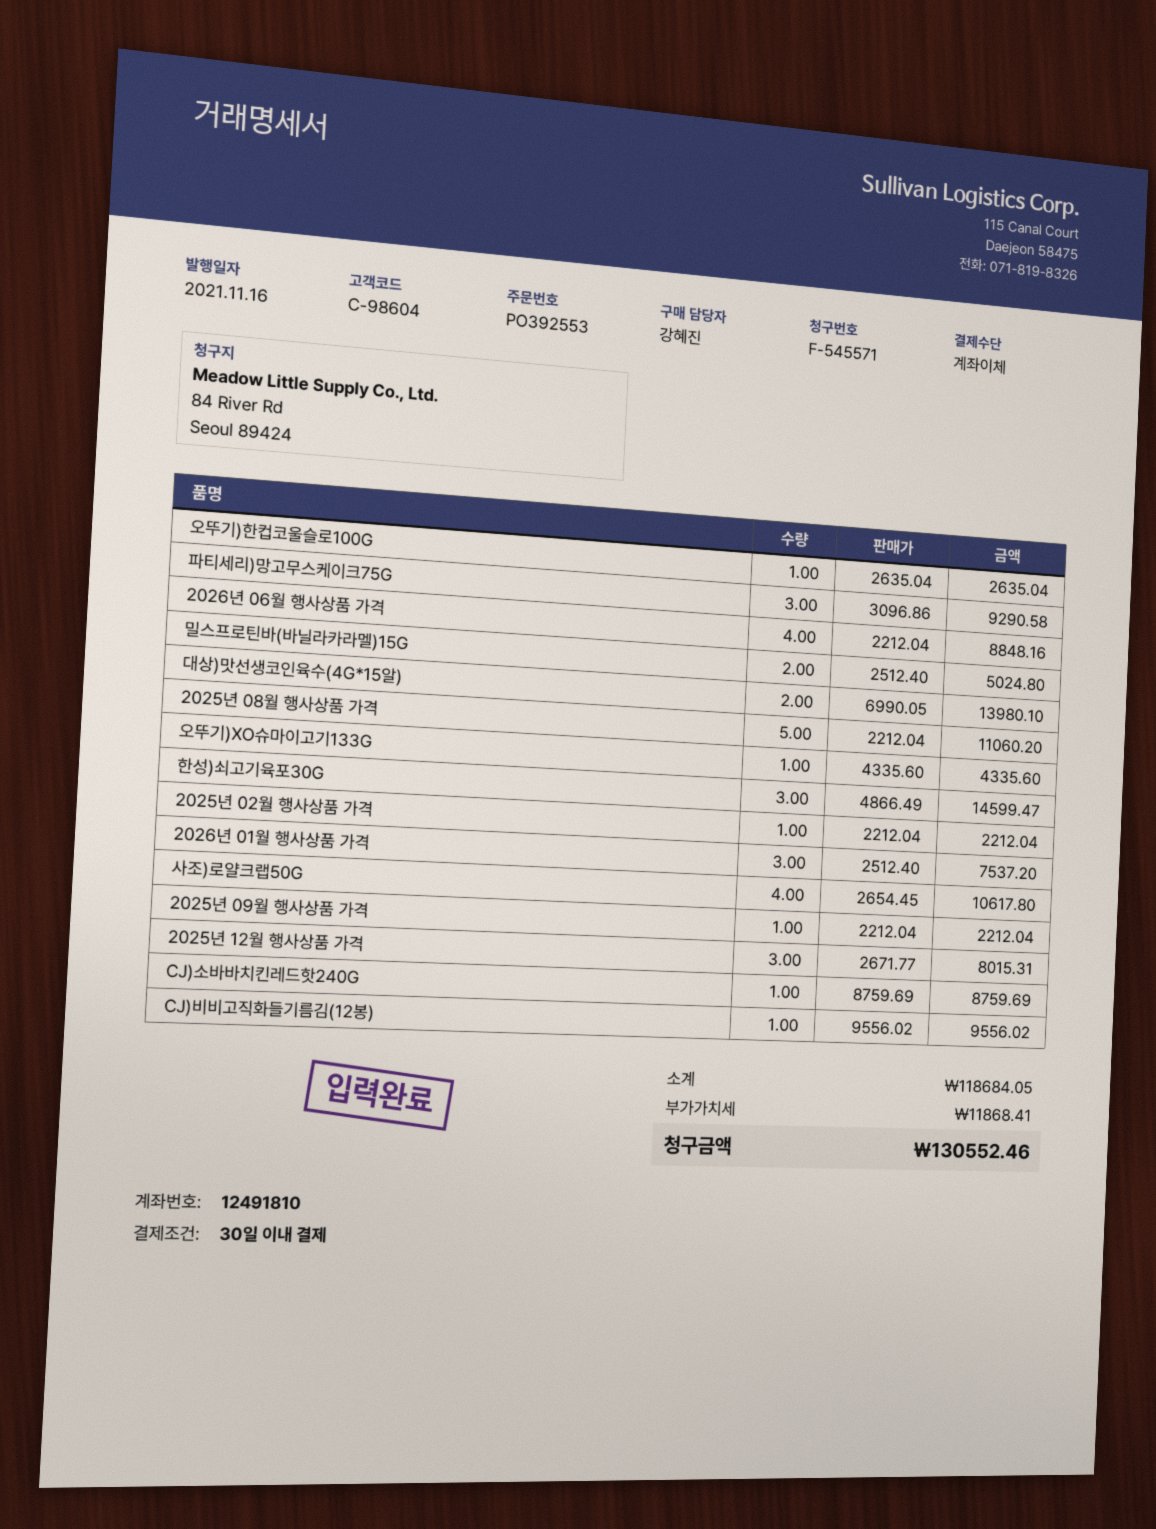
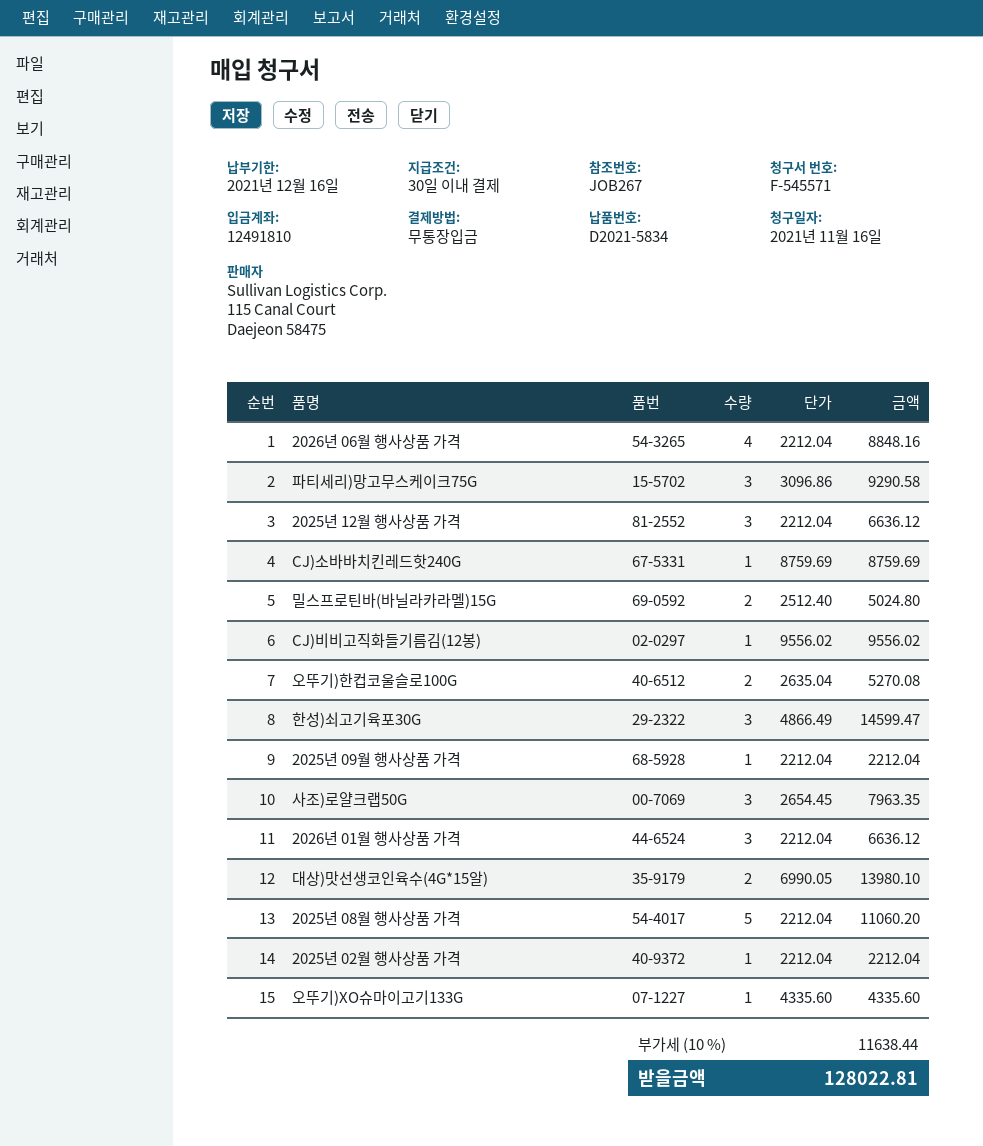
오뚜기)한컵코울슬로100G: 1 x 2635.04 = 2635.04 -> 2 x 2635.04 = 5270.08
2026년 01월 행사상품 가격: 3 x 2512.40 = 7537.20 -> 3 x 2212.04 = 6636.12
사조)로얄크랩50G: 4 x 2654.45 = 10617.80 -> 3 x 2654.45 = 7963.35
2025년 12월 행사상품 가격: 3 x 2671.77 = 8015.31 -> 3 x 2212.04 = 6636.12
tax: 11868.41 -> 11638.44
total: 130552.46 -> 128022.81

